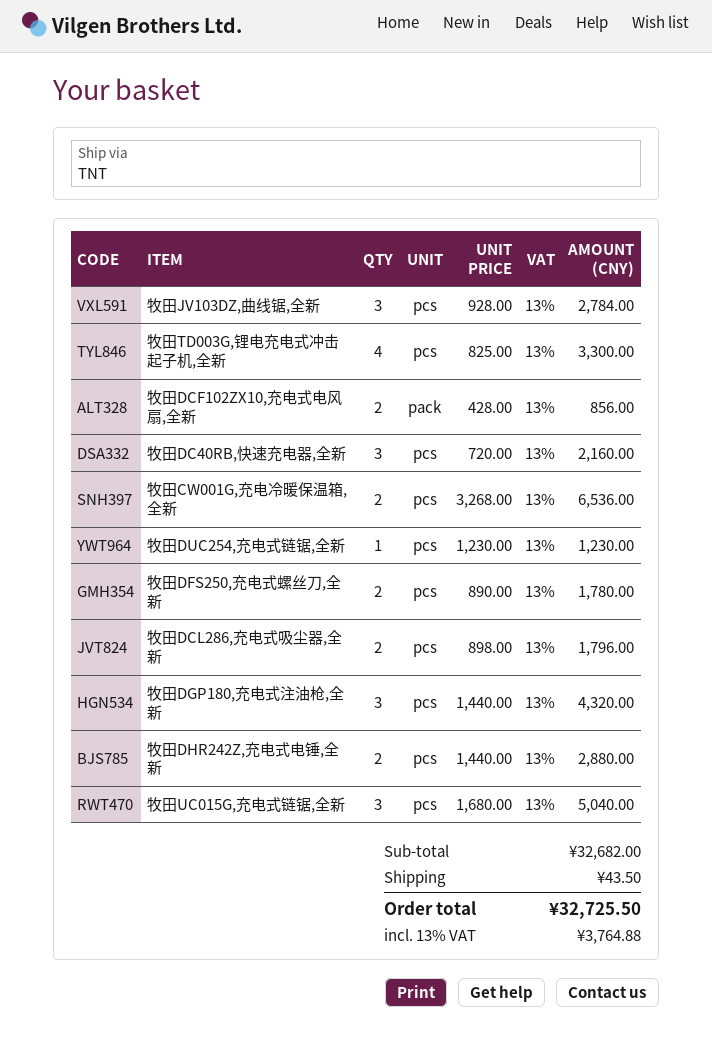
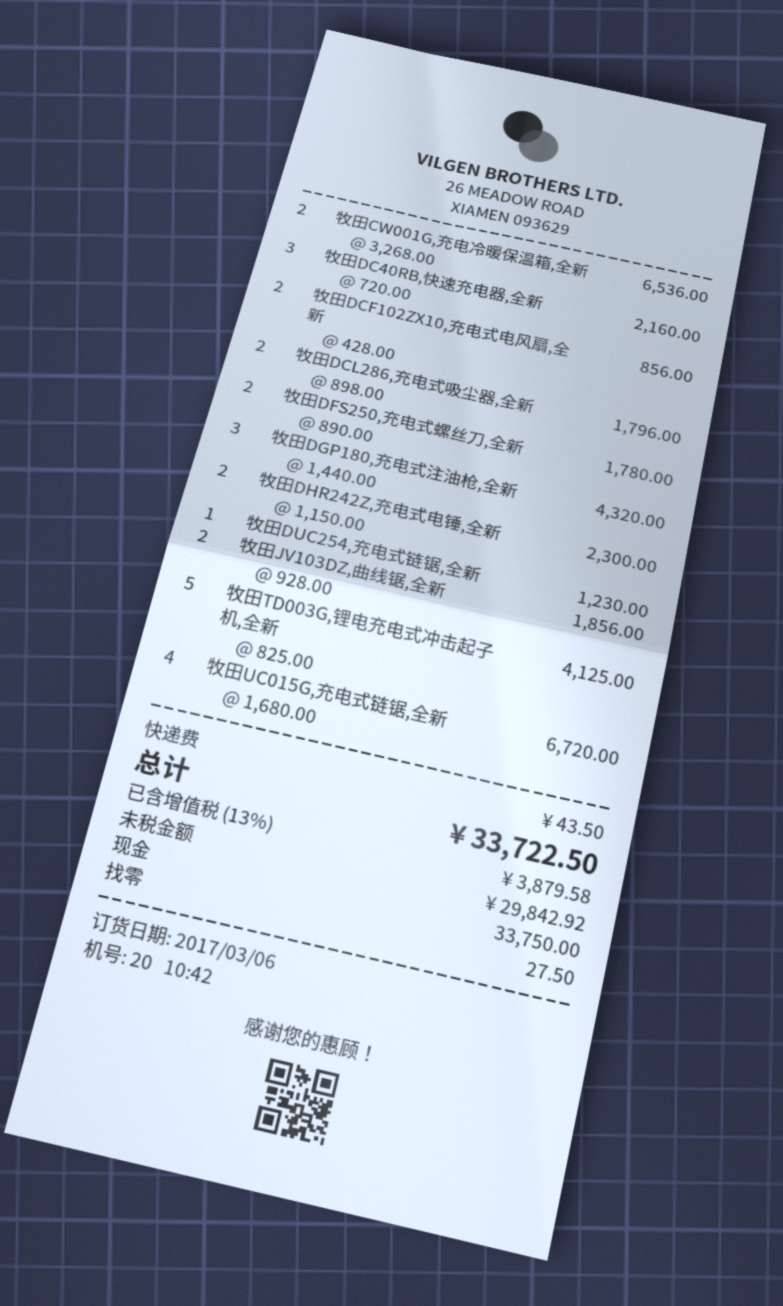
牧田JV103DZ,曲线锯,全新: 3 x 928.00 = 2784.00 -> 2 x 928.00 = 1856.00
牧田TD003G,锂电充电式冲击起子机,全新: 4 x 825.00 = 3300.00 -> 5 x 825.00 = 4125.00
牧田DHR242Z,充电式电锤,全新: 2 x 1440.00 = 2880.00 -> 2 x 1150.00 = 2300.00
牧田UC015G,充电式链锯,全新: 3 x 1680.00 = 5040.00 -> 4 x 1680.00 = 6720.00
tax: 13% = 3764.88 -> 13% = 3879.58
total: 32725.50 -> 33722.50

